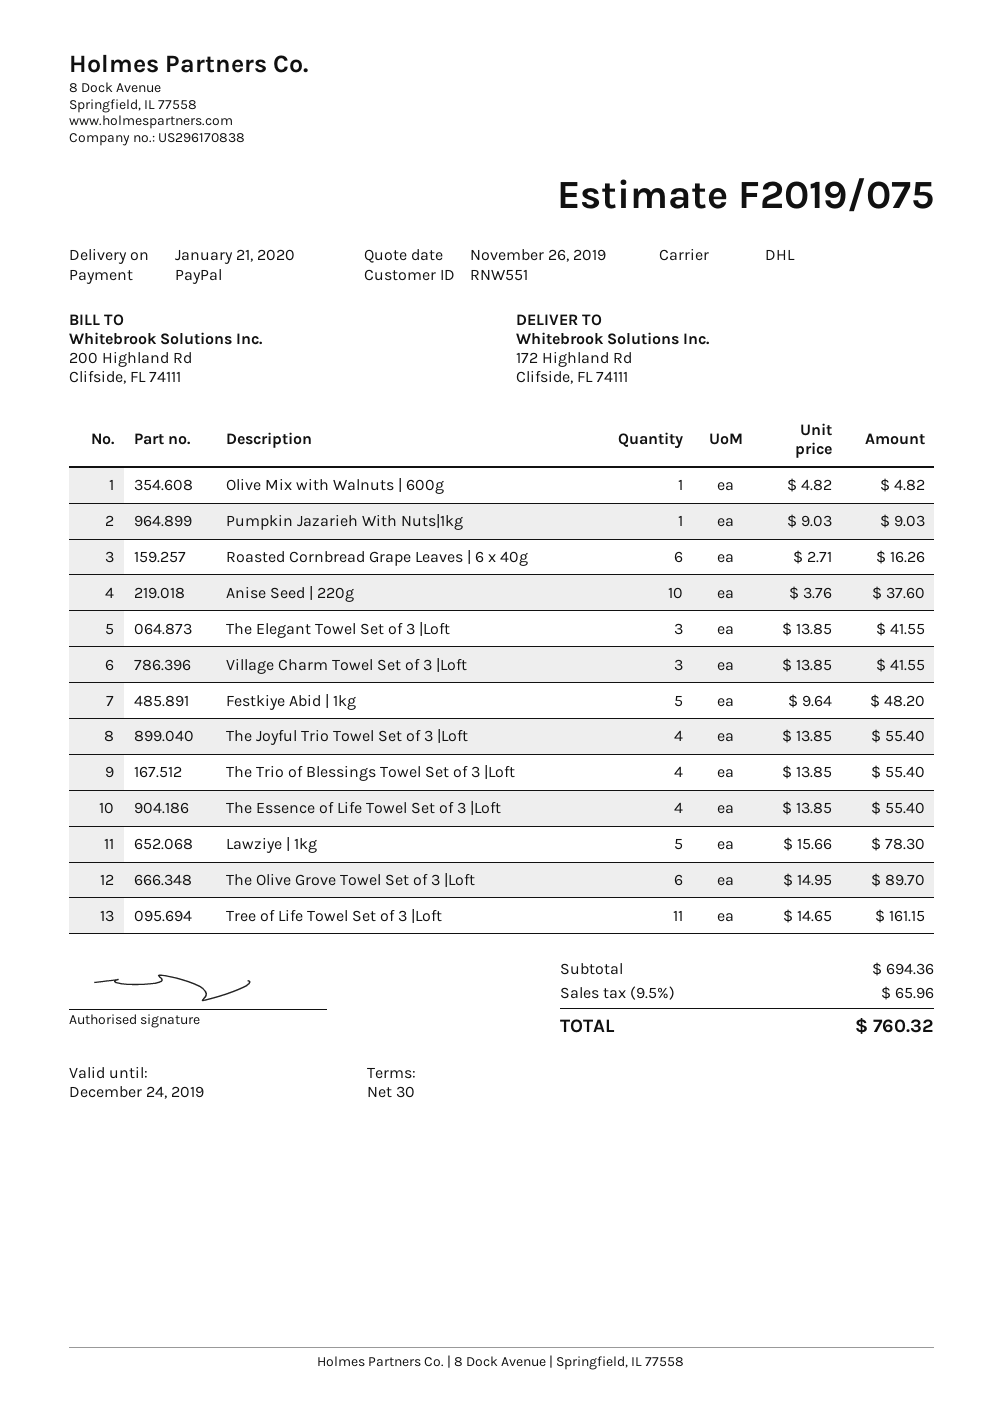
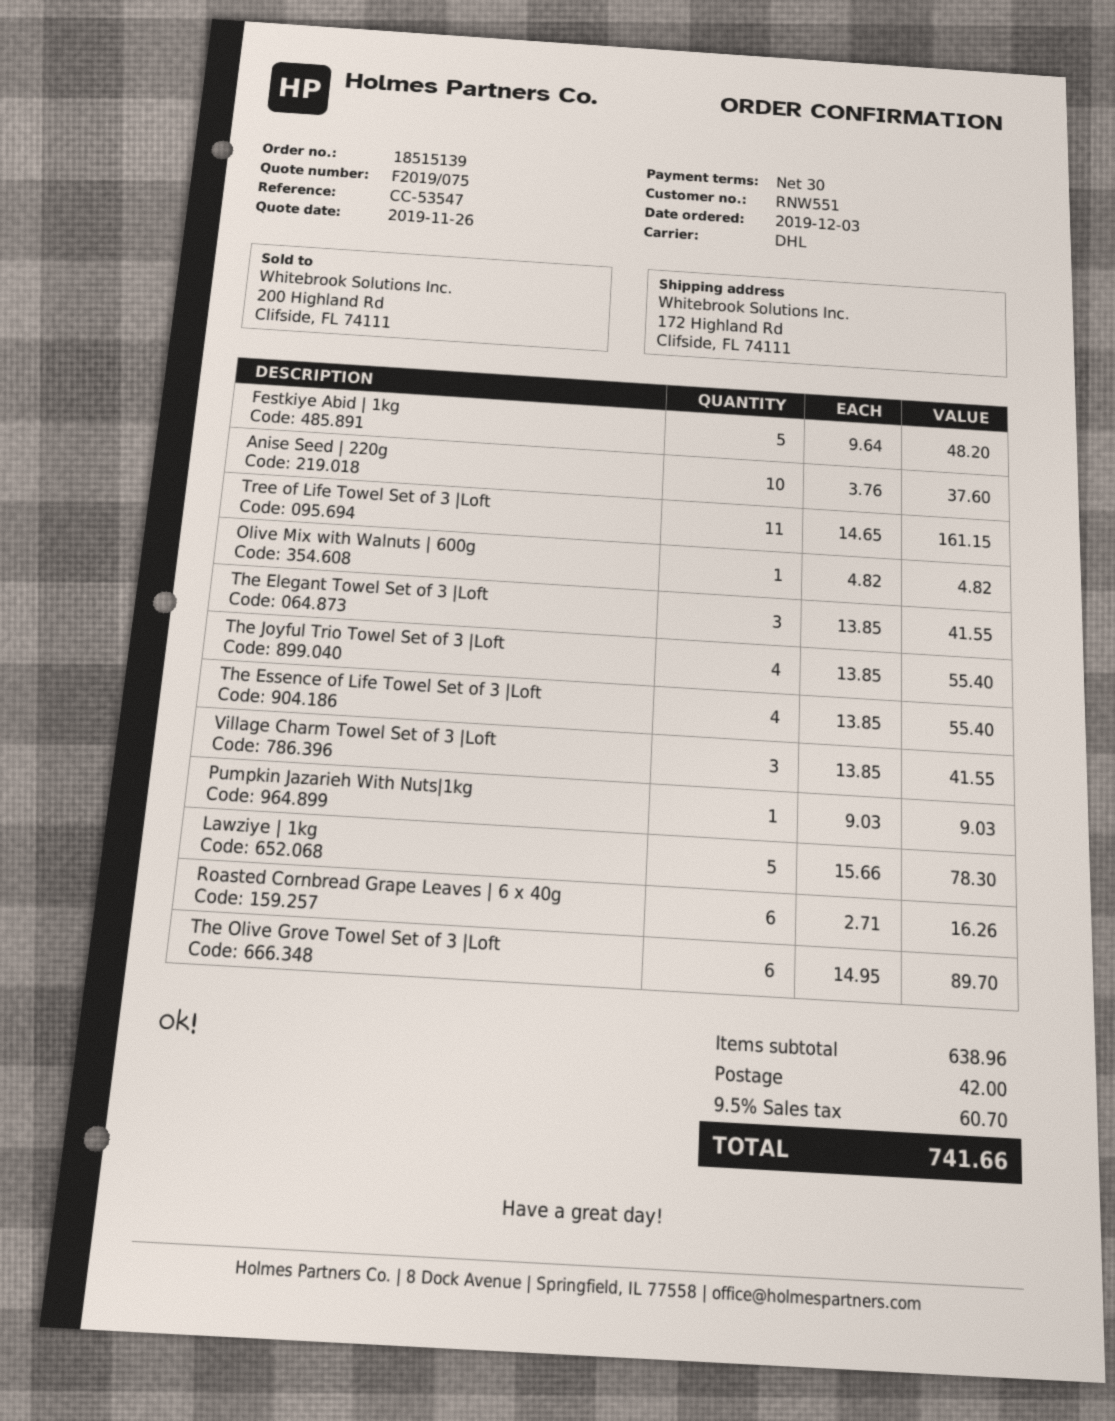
The Trio of Blessings Towel Set of 3 |Loft: 4 x 13.85 = 55.40 -> none
subtotal: 694.36 -> 638.96
shipping: none -> 42.00
tax: 9.5% = 65.96 -> 9.5% = 60.70
total: 760.32 -> 741.66

